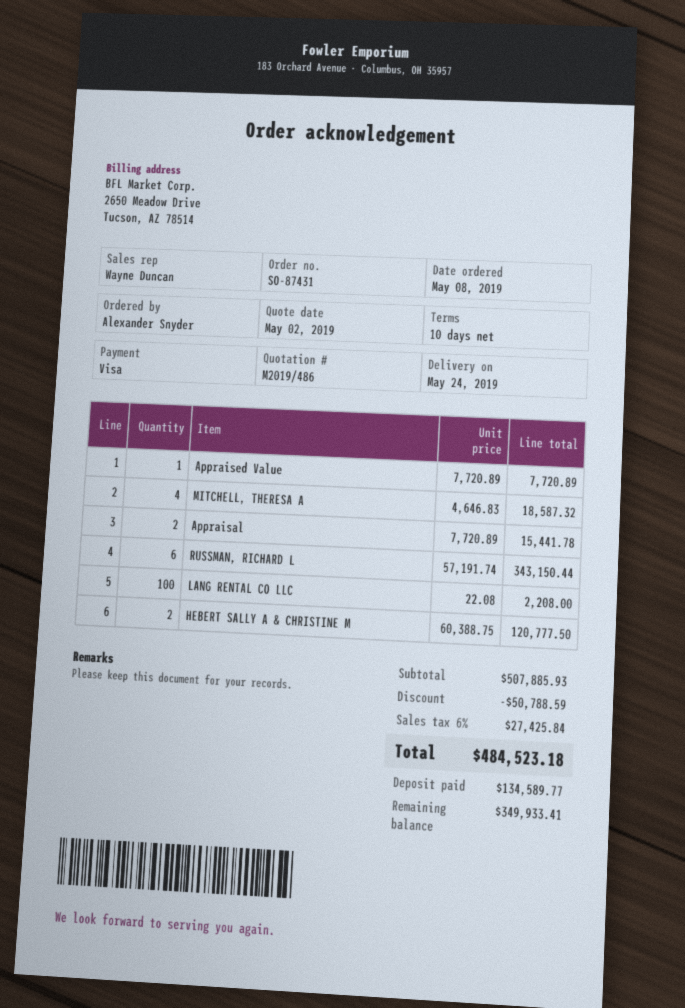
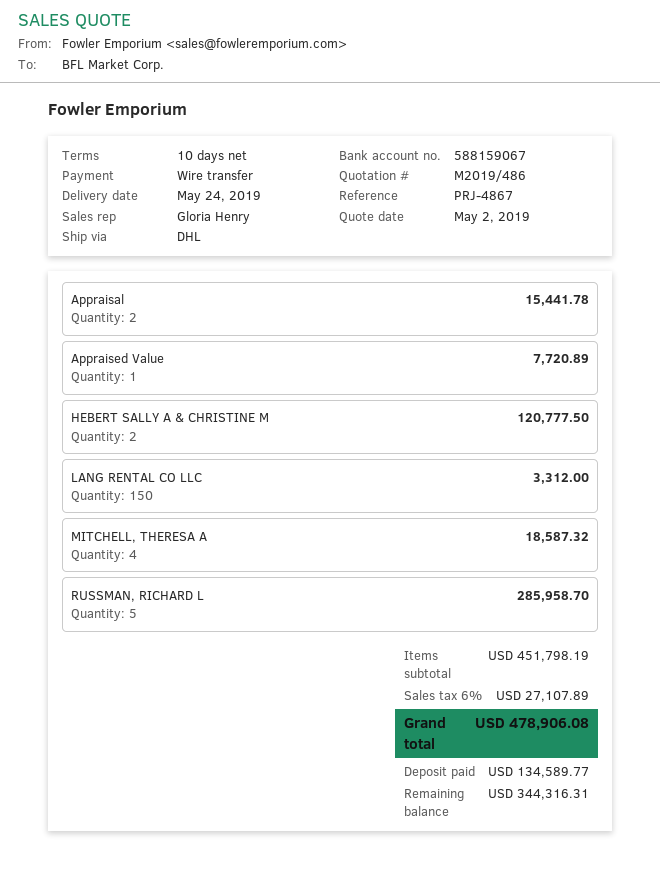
sales rep: Wayne Duncan -> Gloria Henry
payment method: Visa -> bank transfer
RUSSMAN, RICHARD L: 6 for 343150.44 -> 5 for 285958.70
LANG RENTAL CO LLC: 100 for 2208.00 -> 150 for 3312.00
subtotal: 507885.93 -> 451798.19
discount: 50788.59 -> none
tax: 6% = 27425.84 -> 6% = 27107.89
total: 484523.18 -> 478906.08
balance: 349933.41 -> 344316.31

